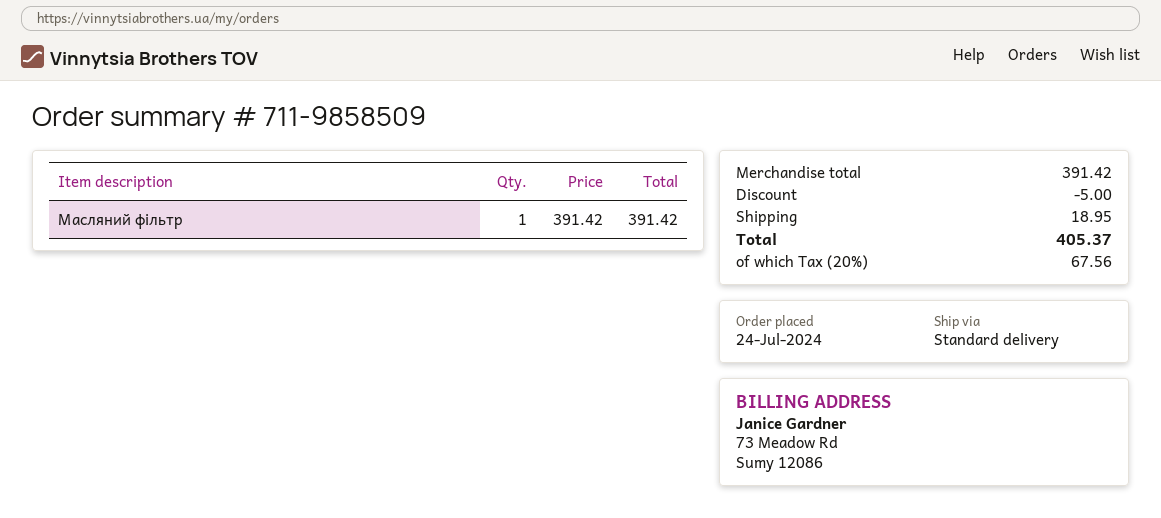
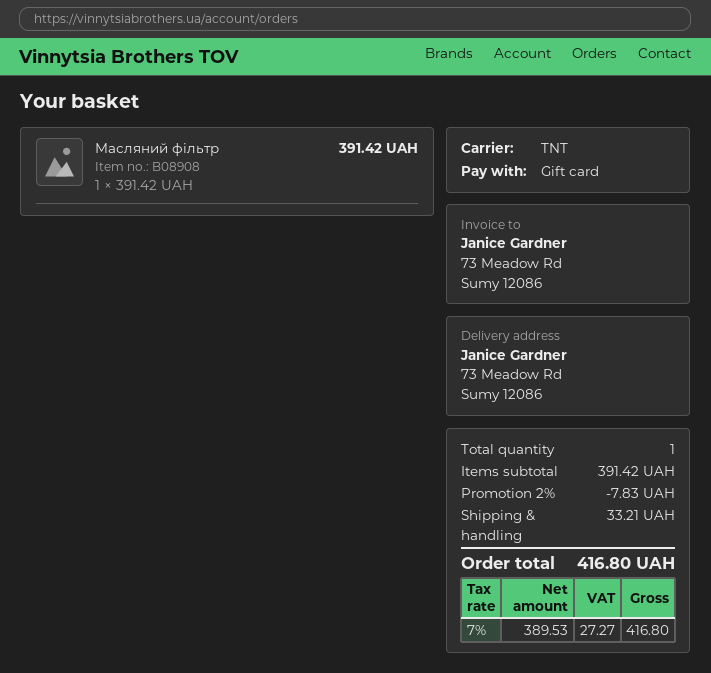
shipping method: standard -> TNT
discount: 5.00 -> 7.83
shipping: 18.95 -> 33.21
tax: 20% = 67.56 -> 7% = 27.27
total: 405.37 -> 416.80

